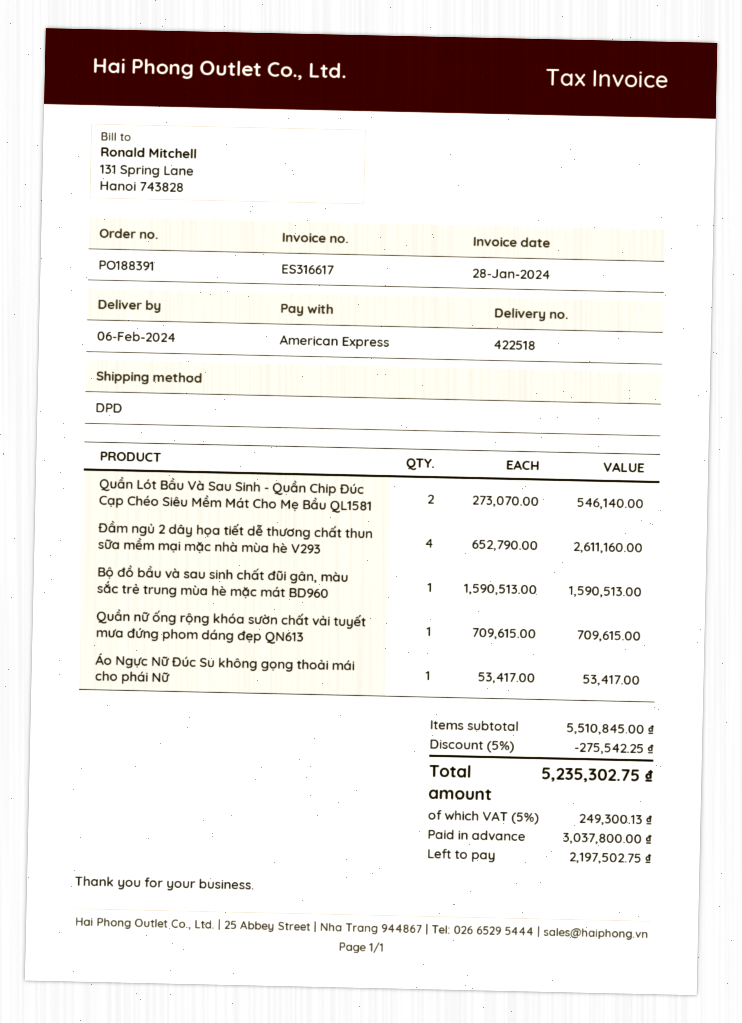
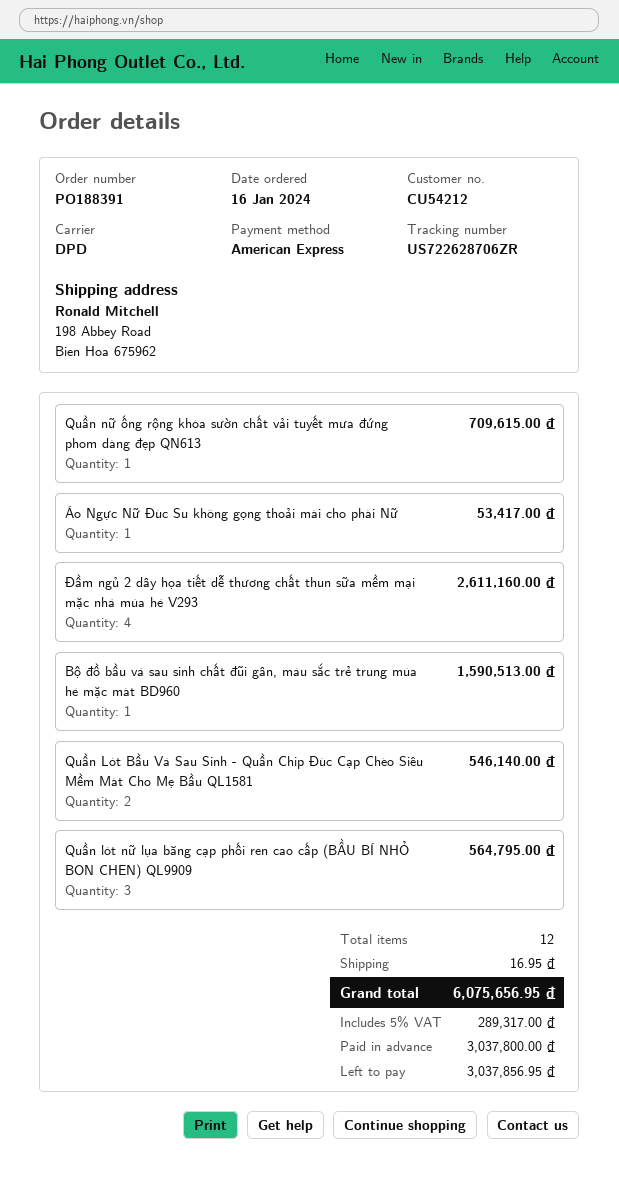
Quần lót nữ lụa băng cạp phối ren cao cấp (BẦU BÍ NHỎ BON CHEN) QL9909: none -> 3 for 564795.00
discount: 5% = 275542.25 -> none
shipping: none -> 16.95
tax: 5% = 249300.13 -> 5% = 289317.00
total: 5235302.75 -> 6075656.95
balance: 2197502.75 -> 3037856.95

